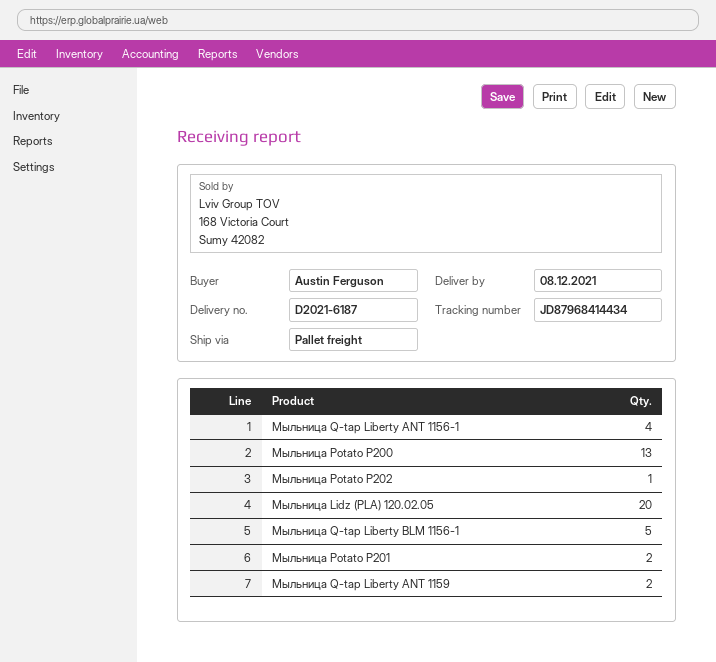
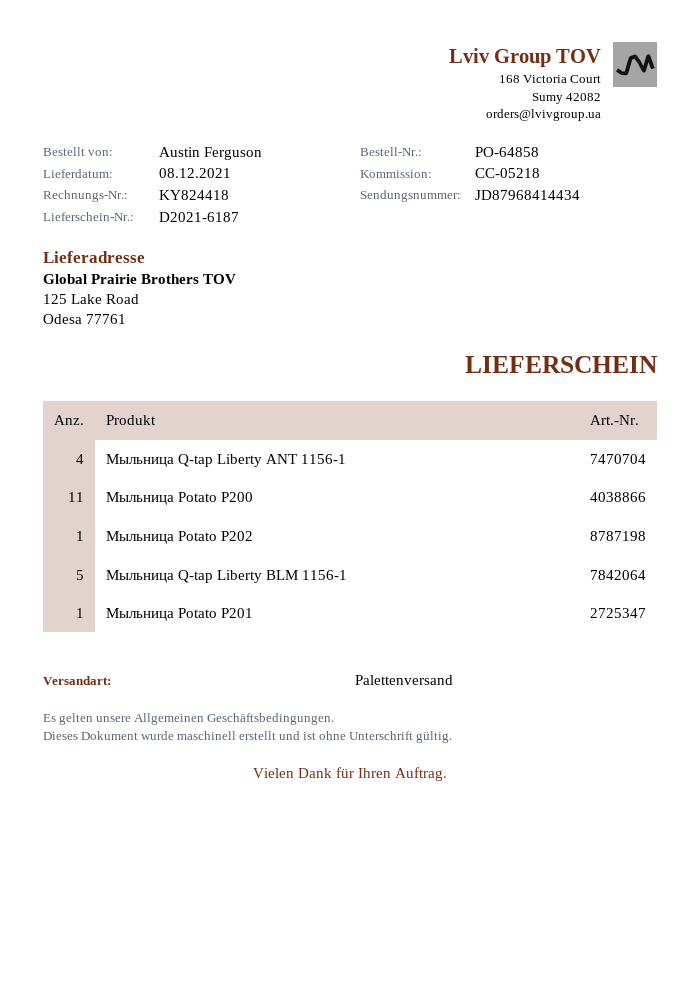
Мыльница Potato P200: 13 -> 11
Мыльница Lidz (PLA) 120.02.05: 20 -> none
Мыльница Potato P201: 2 -> 1
Мыльница Q-tap Liberty ANT 1159: 2 -> none

